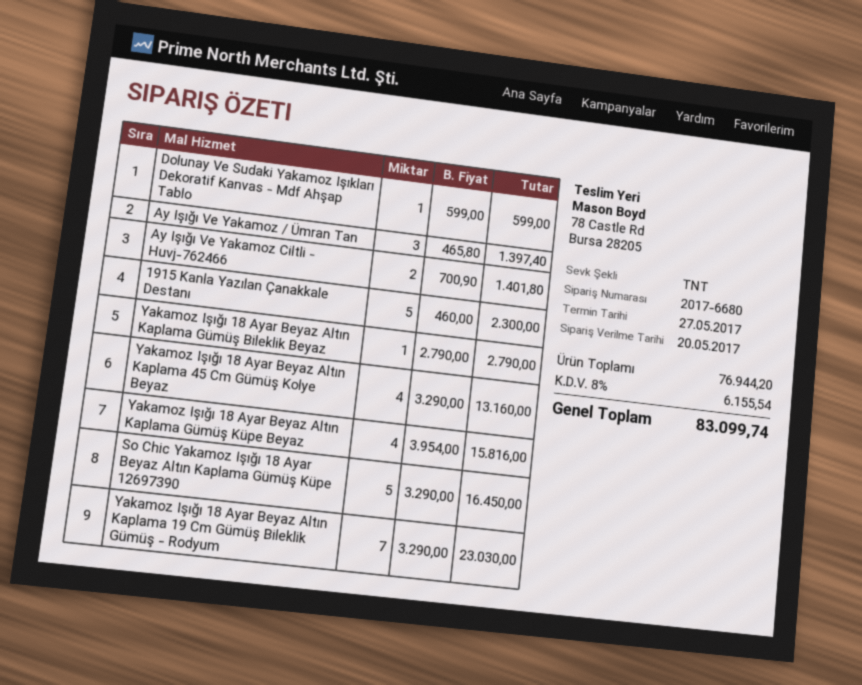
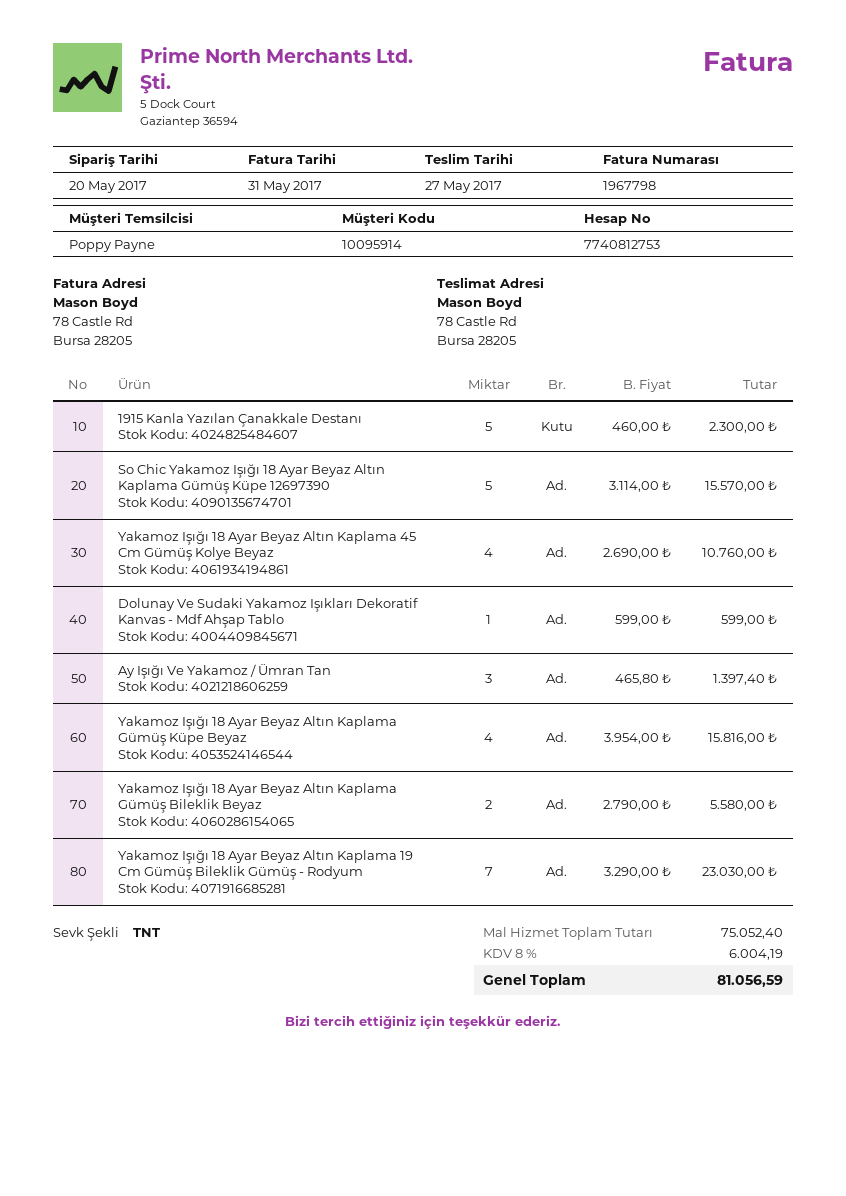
Ay Işığı Ve Yakamoz Ciltli - Huvj-762466: 2 x 700.90 = 1401.80 -> none
Yakamoz Işığı 18 Ayar Beyaz Altın Kaplama Gümüş Bileklik Beyaz: 1 x 2790.00 = 2790.00 -> 2 x 2790.00 = 5580.00
Yakamoz Işığı 18 Ayar Beyaz Altın Kaplama 45 Cm Gümüş Kolye Beyaz: 4 x 3290.00 = 13160.00 -> 4 x 2690.00 = 10760.00
So Chic Yakamoz Işığı 18 Ayar Beyaz Altın Kaplama Gümüş Küpe 12697390: 5 x 3290.00 = 16450.00 -> 5 x 3114.00 = 15570.00
subtotal: 76944.20 -> 75052.40
tax: 8% = 6155.54 -> 8% = 6004.19
total: 83099.74 -> 81056.59

